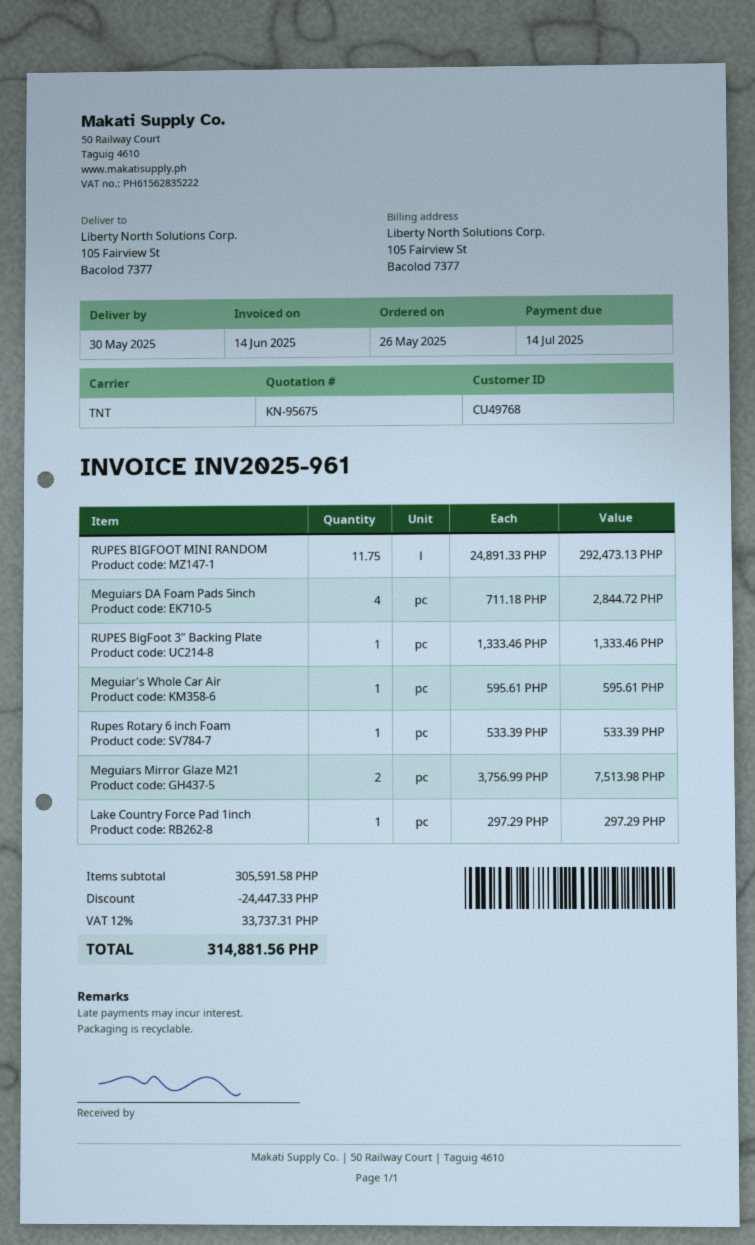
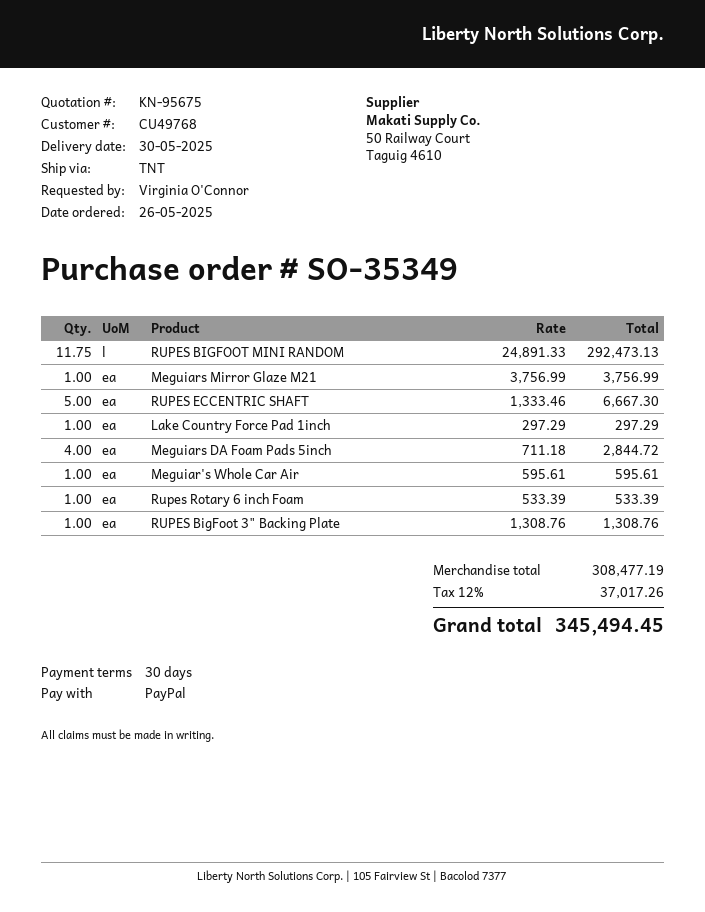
RUPES BigFoot 3" Backing Plate: 1 x 1333.46 = 1333.46 -> 1 x 1308.76 = 1308.76
Meguiars Mirror Glaze M21: 2 x 3756.99 = 7513.98 -> 1 x 3756.99 = 3756.99
RUPES ECCENTRIC SHAFT: none -> 5 x 1333.46 = 6667.30
subtotal: 305591.58 -> 308477.19
discount: 24447.33 -> none
tax: 12% = 33737.31 -> 12% = 37017.26
total: 314881.56 -> 345494.45

